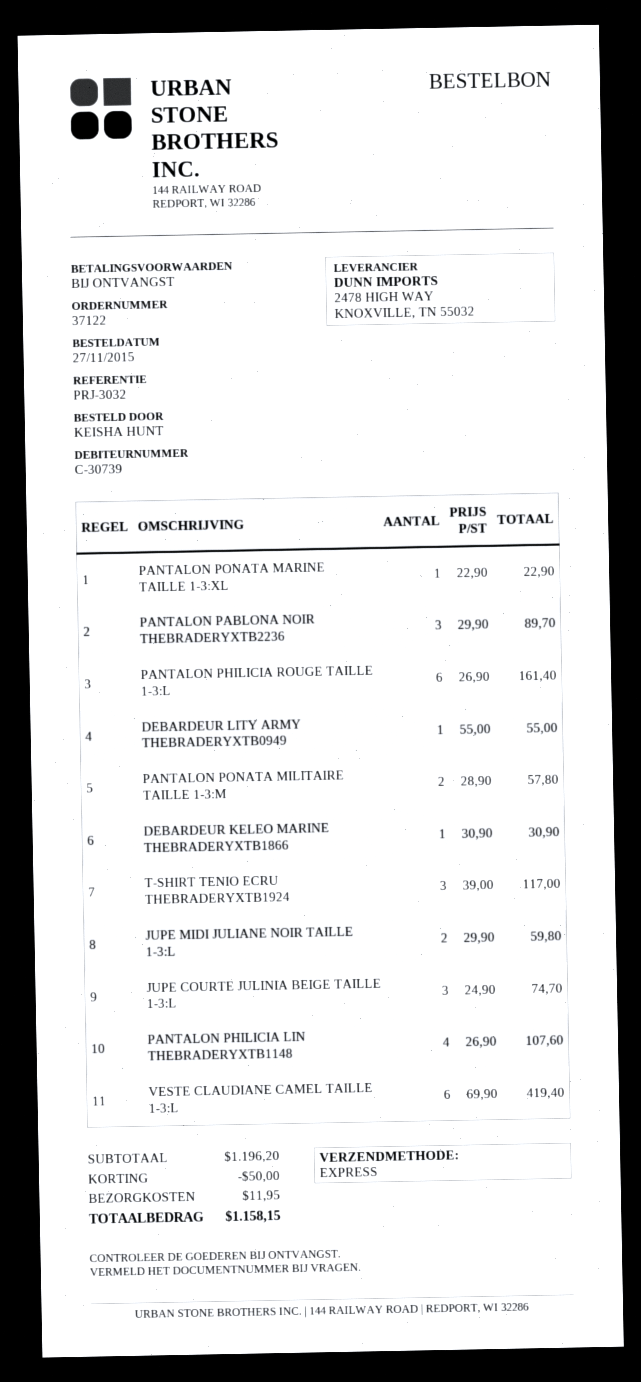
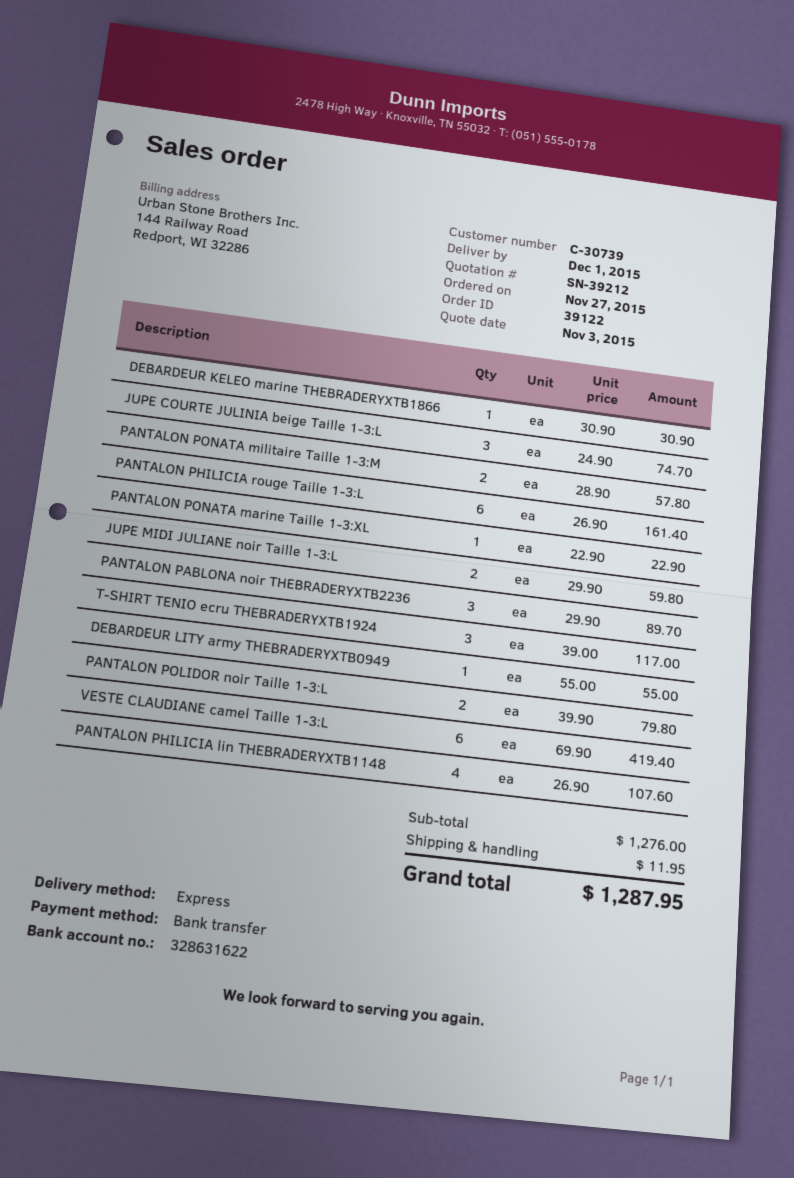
order number: 37122 -> 39122
PANTALON POLIDOR noir Taille 1-3:L: none -> 2 x 39.90 = 79.80
subtotal: 1196.20 -> 1276.00
discount: 50.00 -> none
total: 1158.15 -> 1287.95

